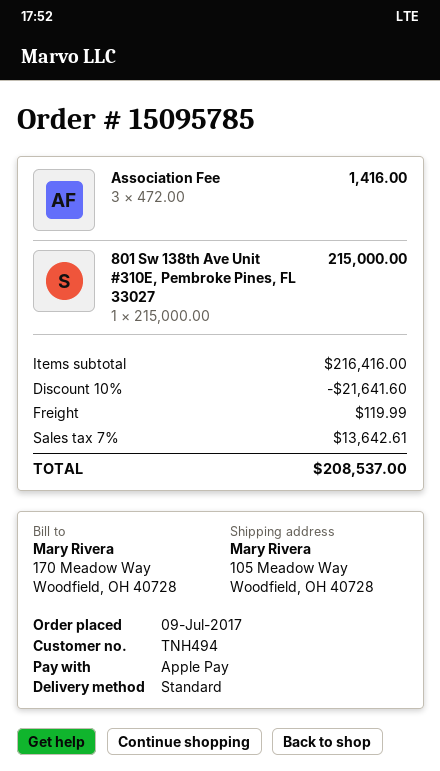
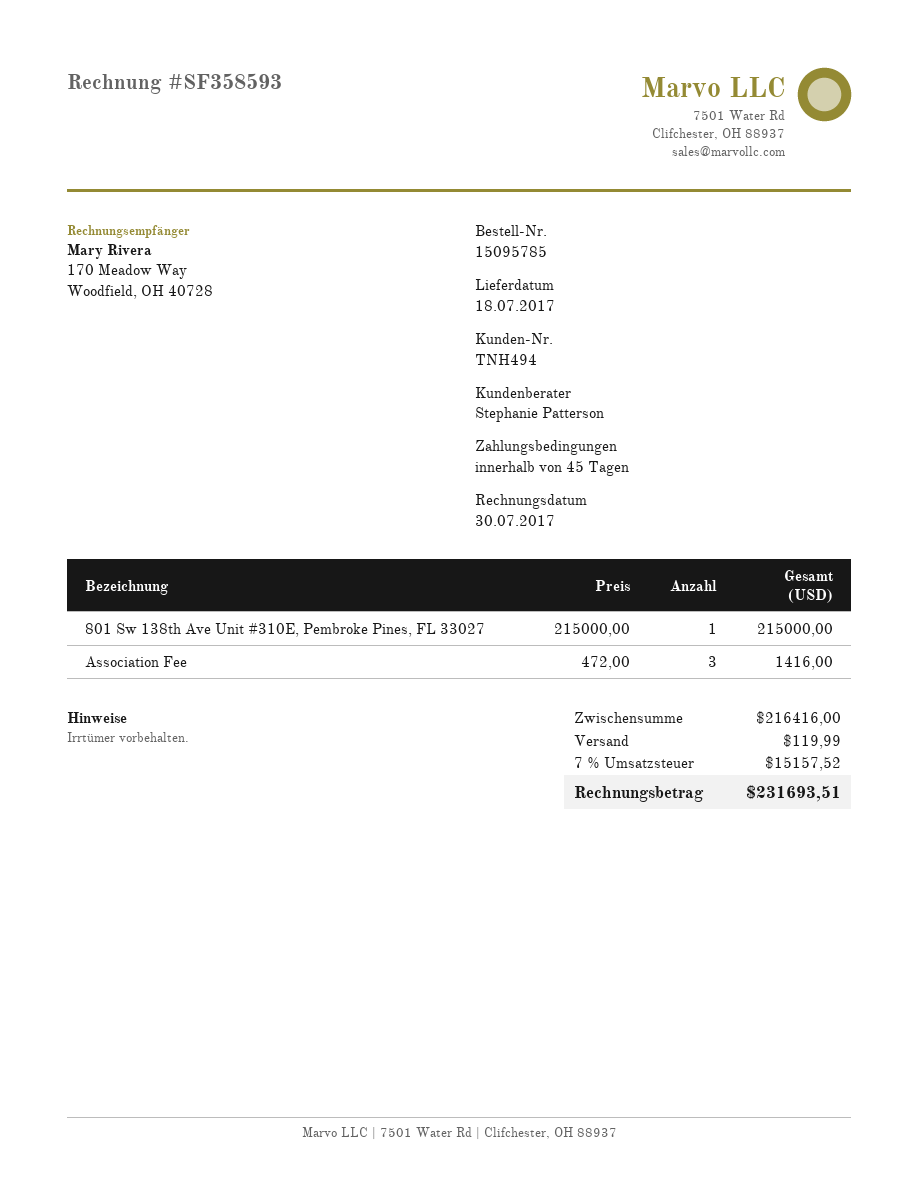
discount: 10% = 21641.60 -> none
tax: 7% = 13642.61 -> 7% = 15157.52
total: 208537.00 -> 231693.51

